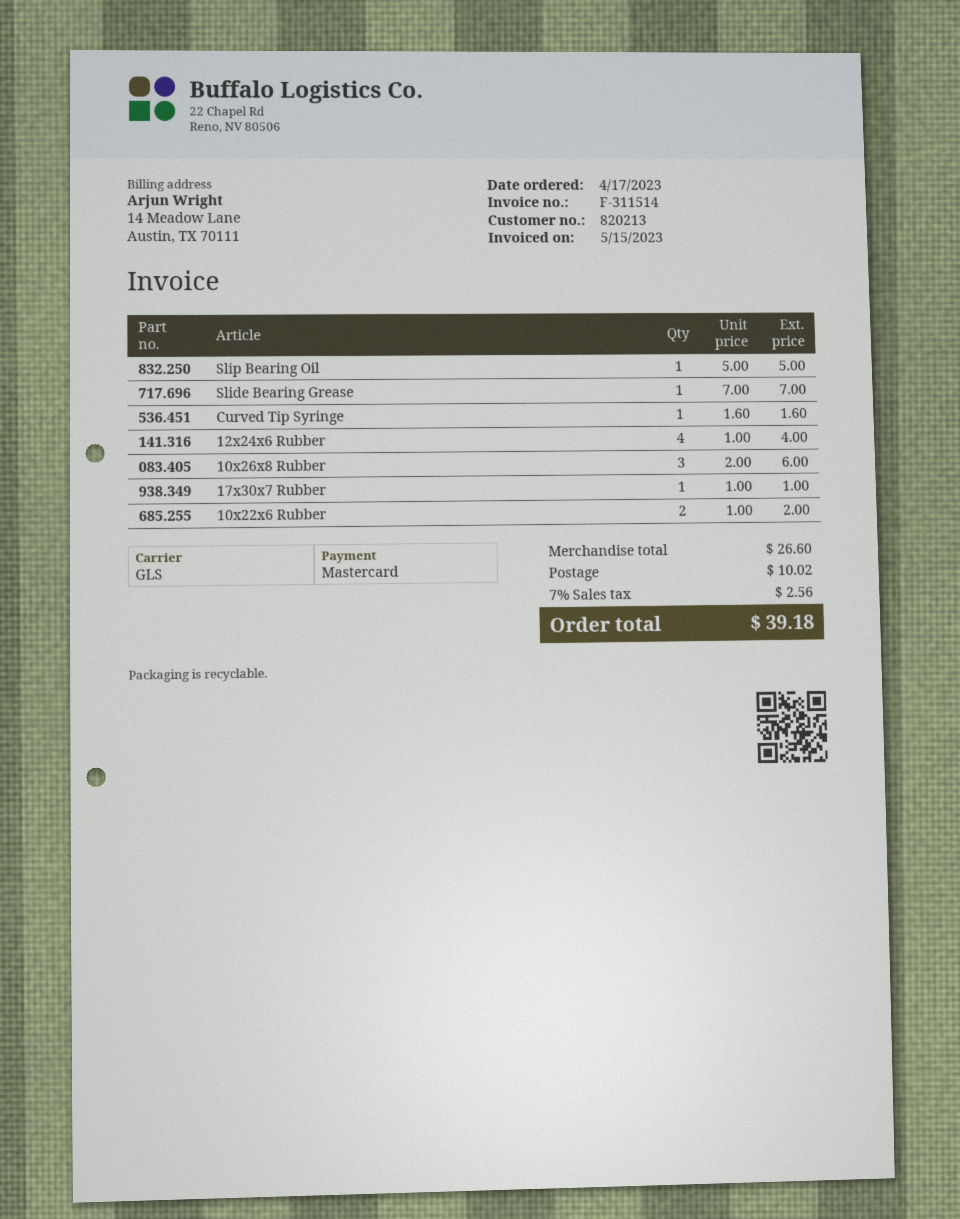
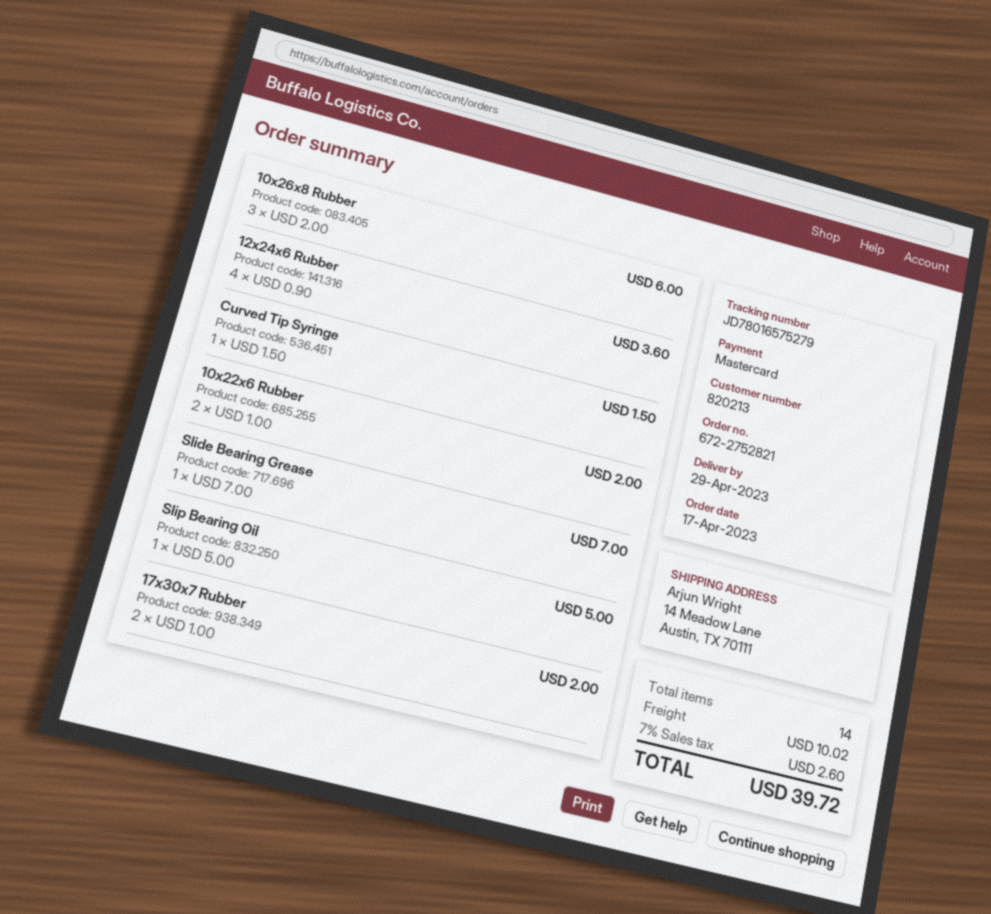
Curved Tip Syringe: 1 x 1.60 = 1.60 -> 1 x 1.50 = 1.50
12x24x6 Rubber: 4 x 1.00 = 4.00 -> 4 x 0.90 = 3.60
17x30x7 Rubber: 1 x 1.00 = 1.00 -> 2 x 1.00 = 2.00
tax: 7% = 2.56 -> 7% = 2.60
total: 39.18 -> 39.72

